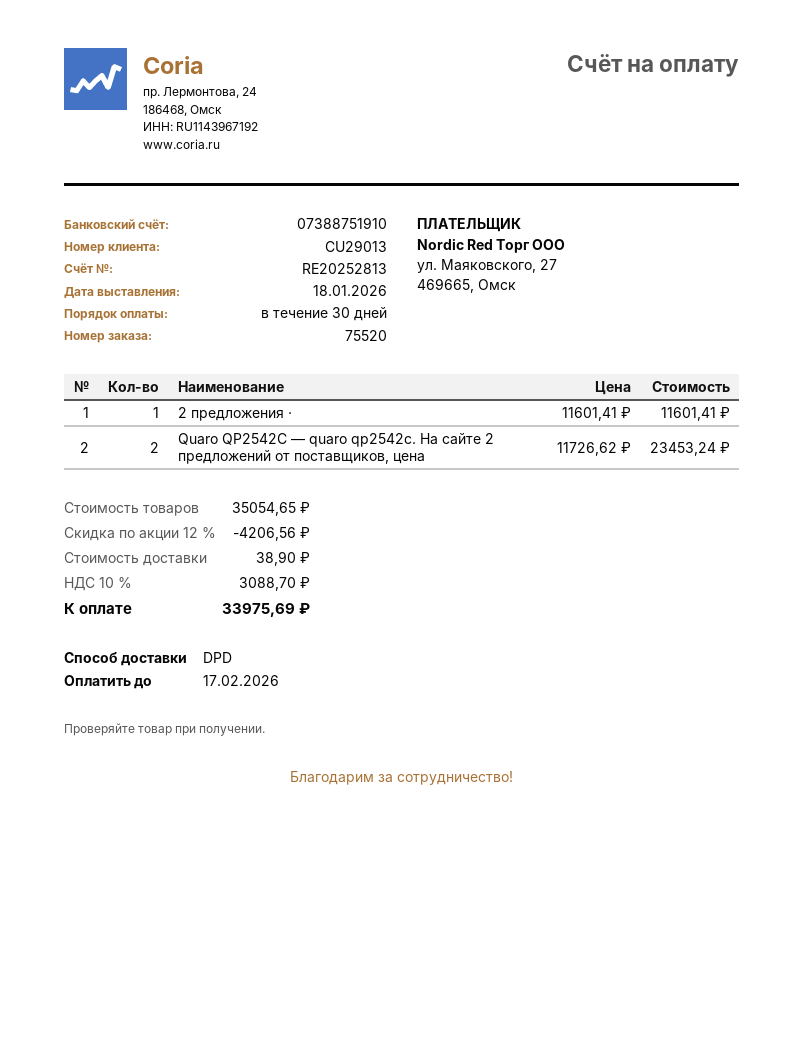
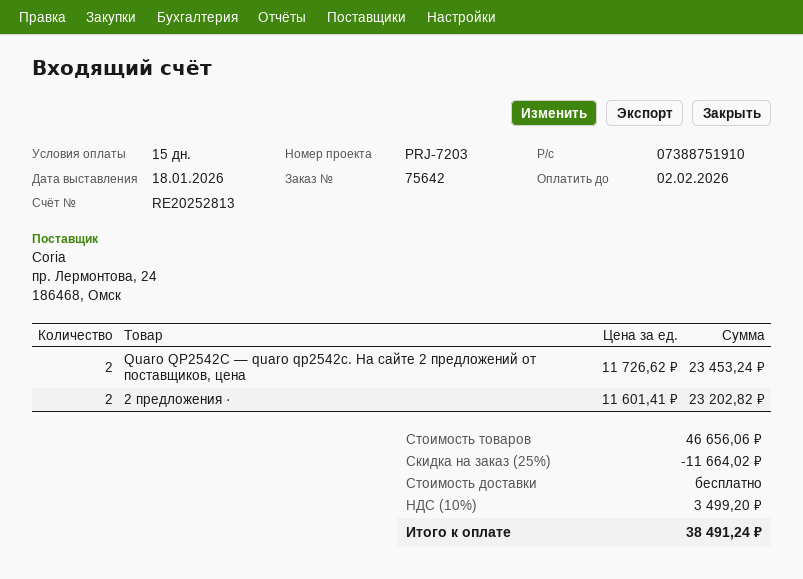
order number: 75520 -> 75642
payment terms: 30 days -> 15 days
due date: 2026-02-17 -> 2026-02-02
2 предложения ·: 1 x 11601.41 = 11601.41 -> 2 x 11601.41 = 23202.82
subtotal: 35054.65 -> 46656.06
discount: 12% = 4206.56 -> 25% = 11664.02
shipping: 38.90 -> 0.00
tax: 10% = 3088.70 -> 10% = 3499.20
total: 33975.69 -> 38491.24

